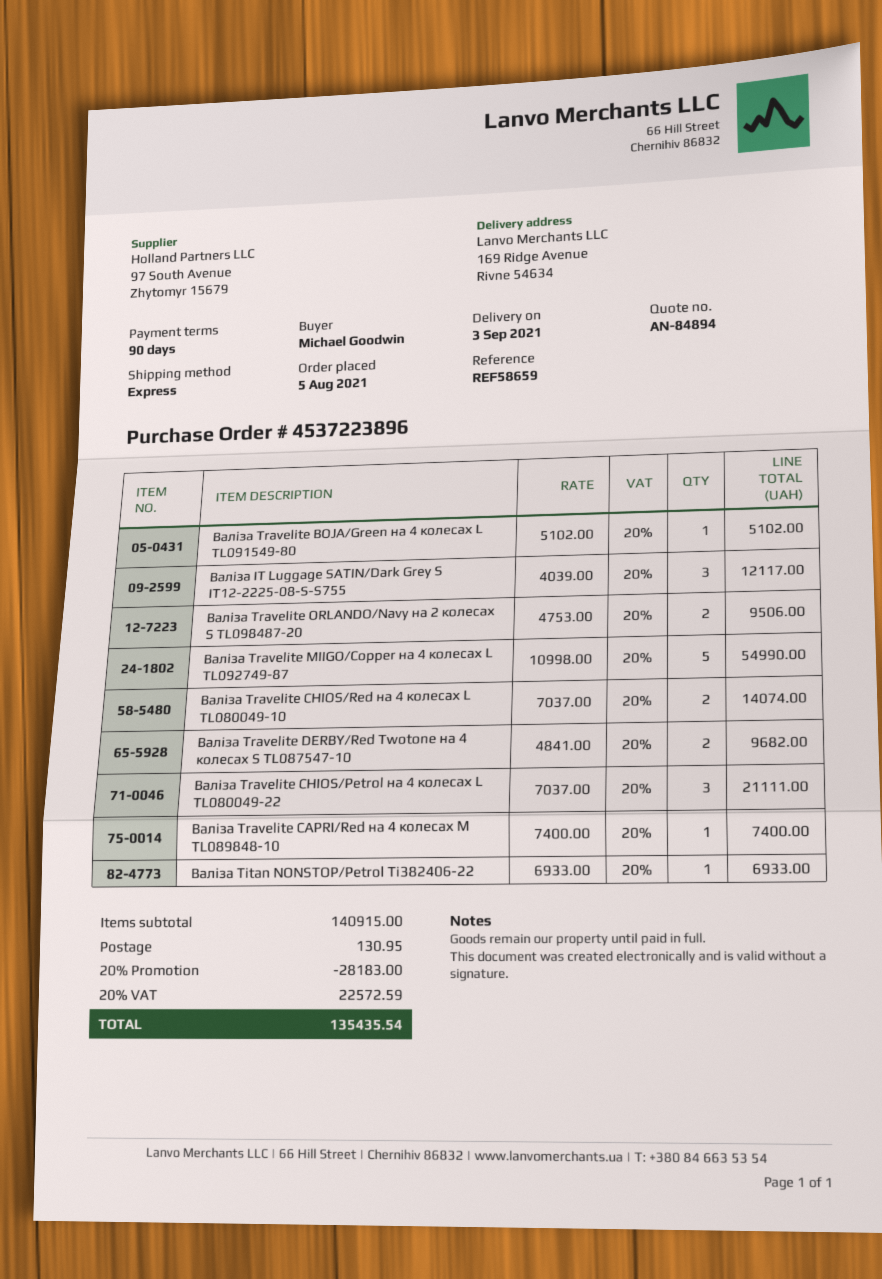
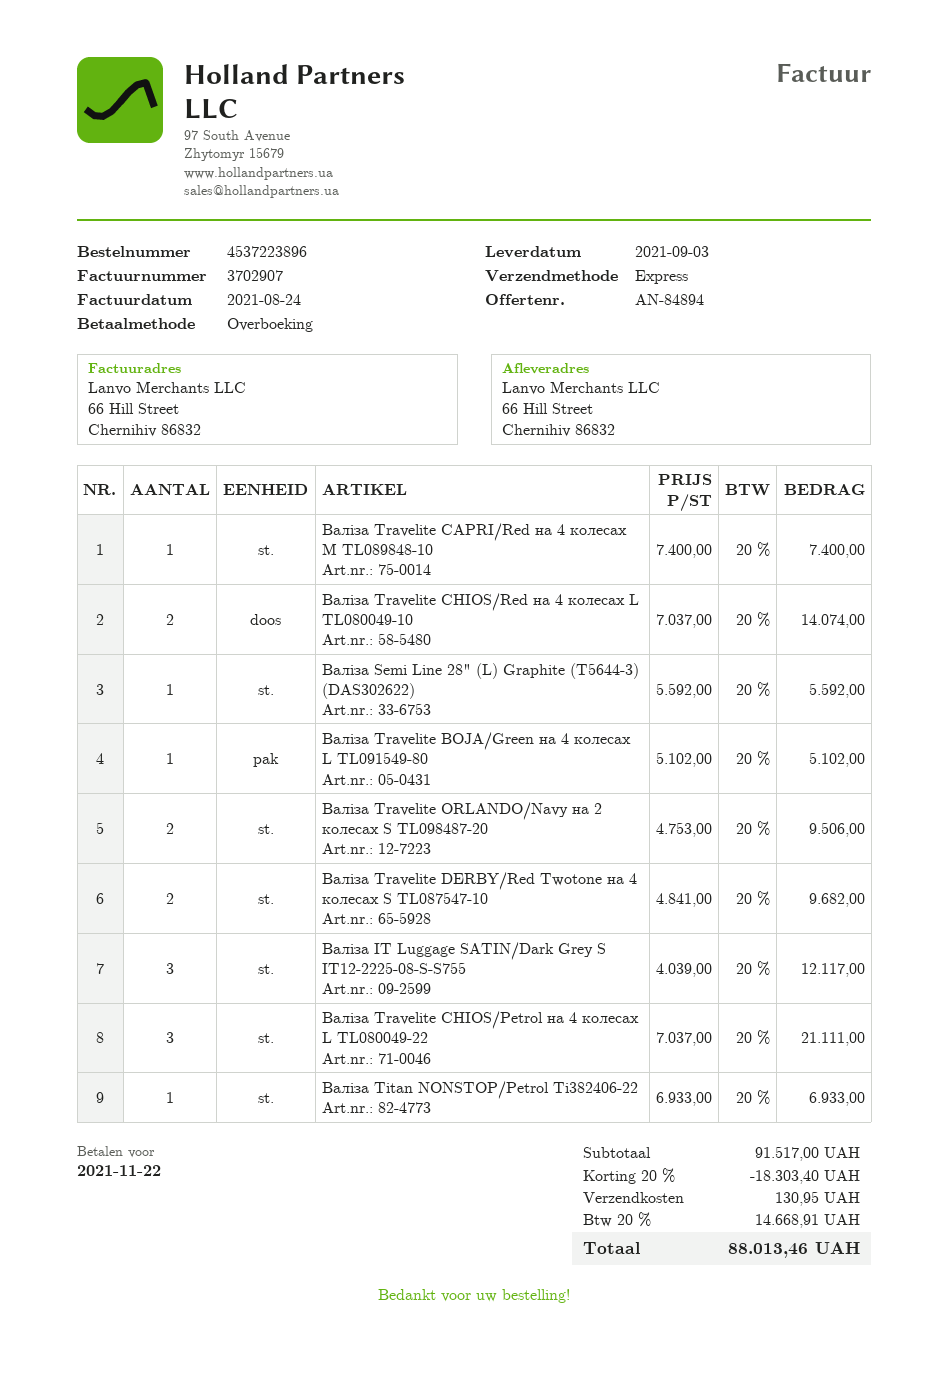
ship to: 169 Ridge Avenue, Rivne 54634 -> 66 Hill Street, Chernihiv 86832
Валіза Travelite MIIGO/Copper на 4 колесах L TL092749-87: 5 x 10998.00 = 54990.00 -> none
Валіза Semi Line 28" (L) Graphite (T5644-3) (DAS302622): none -> 1 x 5592.00 = 5592.00
subtotal: 140915.00 -> 91517.00
discount: 20% = 28183.00 -> 20% = 18303.40
tax: 20% = 22572.59 -> 20% = 14668.91
total: 135435.54 -> 88013.46

